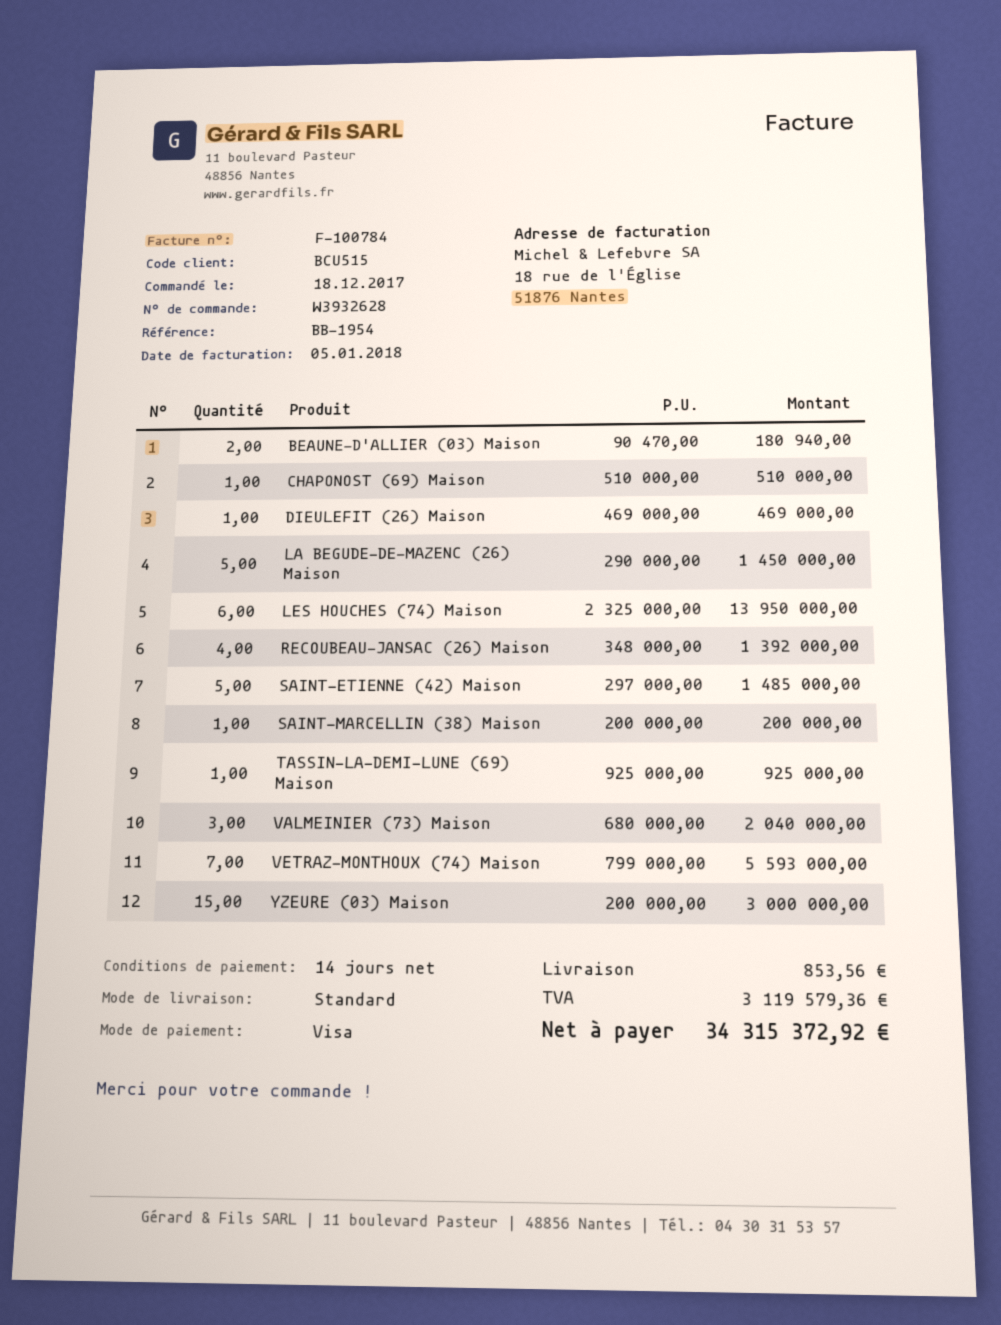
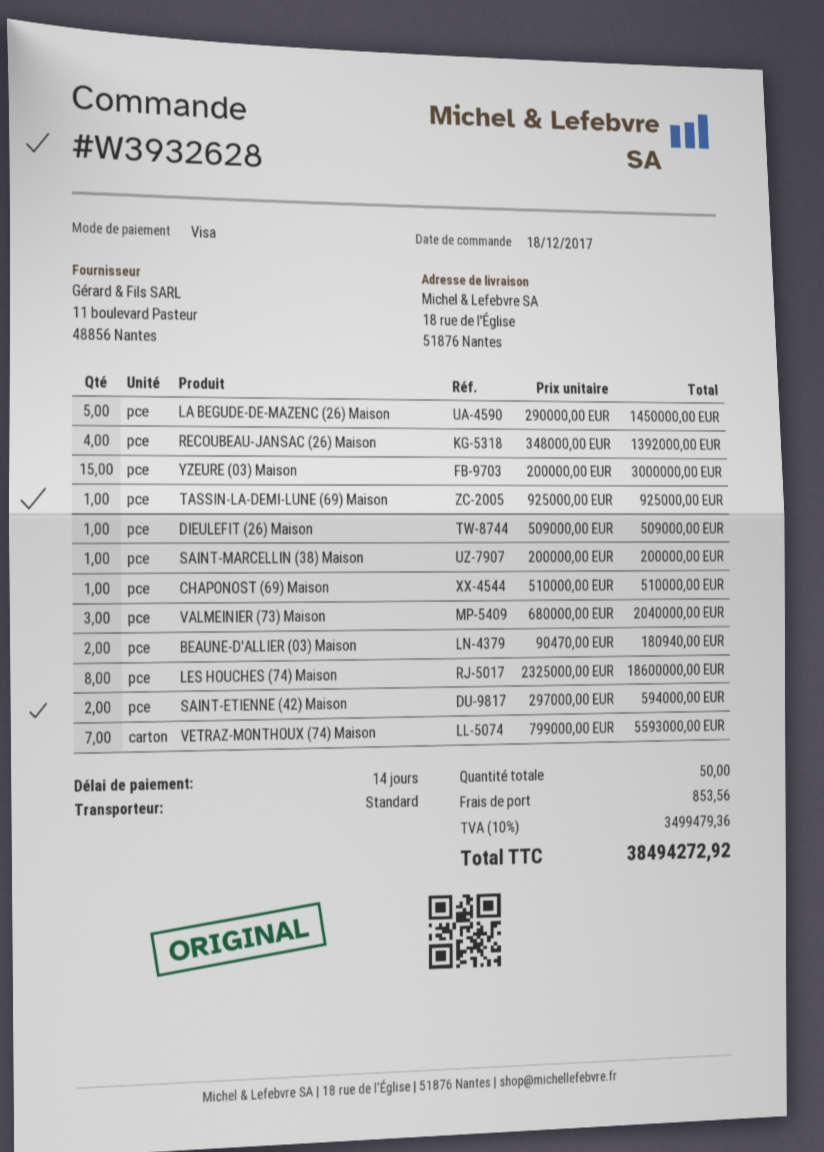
DIEULEFIT (26) Maison: 1 x 469000.00 = 469000.00 -> 1 x 509000.00 = 509000.00
LES HOUCHES (74) Maison: 6 x 2325000.00 = 13950000.00 -> 8 x 2325000.00 = 18600000.00
SAINT-ETIENNE (42) Maison: 5 x 297000.00 = 1485000.00 -> 2 x 297000.00 = 594000.00
tax: 3119579.36 -> 3499479.36
total: 34315372.92 -> 38494272.92

